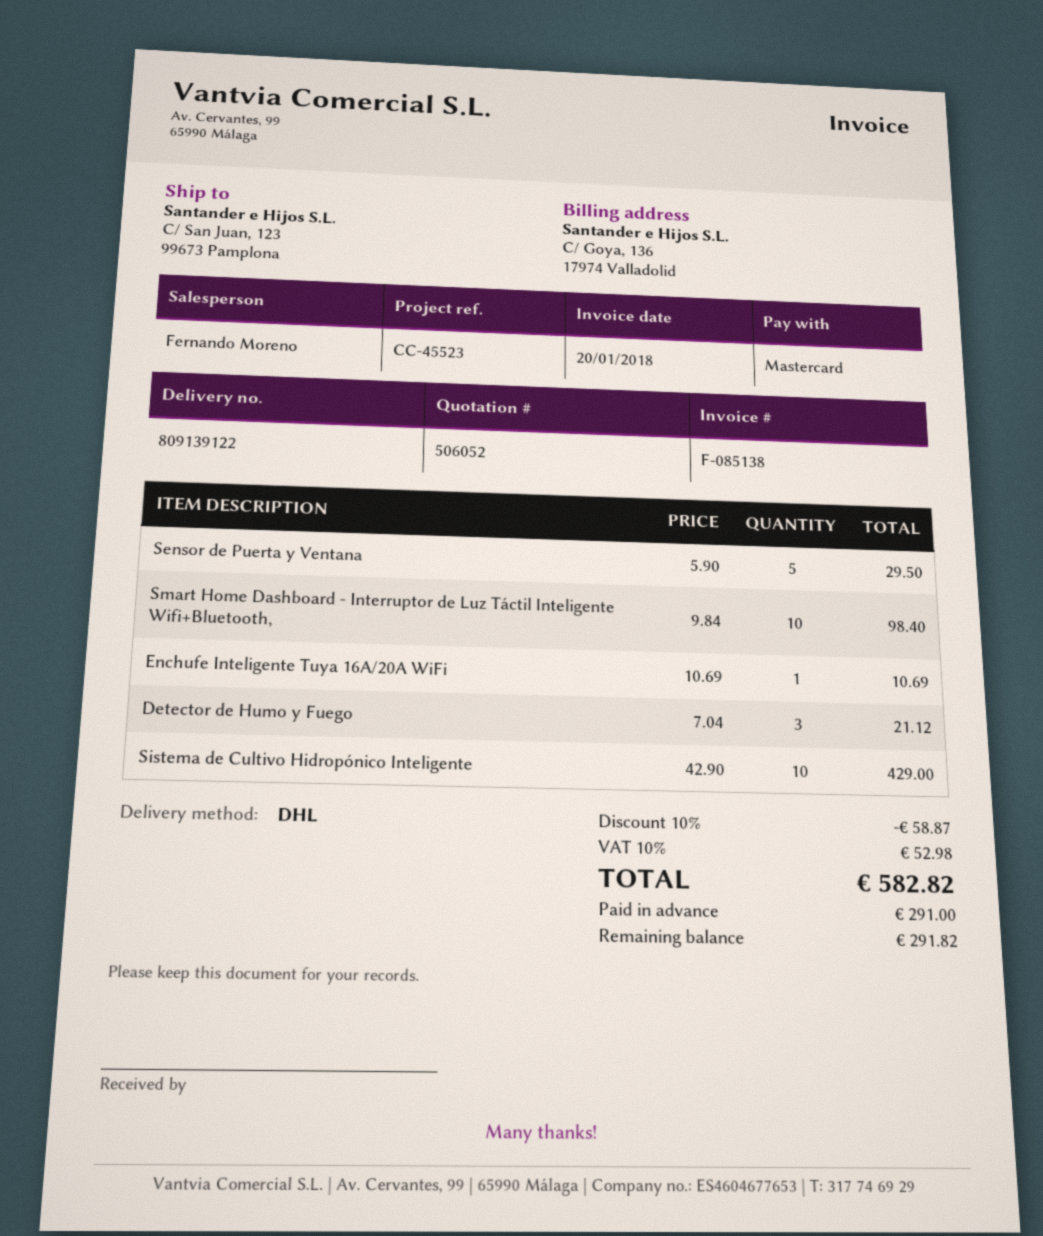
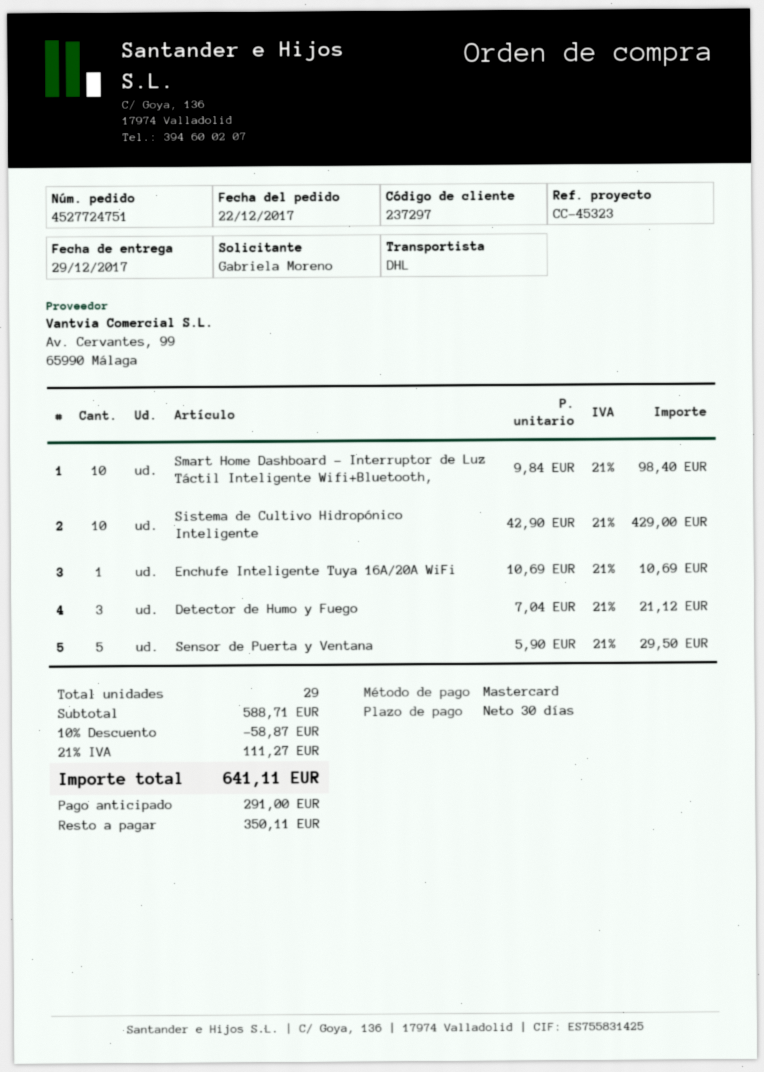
reference: CC-45523 -> CC-45323
tax: 10% = 52.98 -> 21% = 111.27
total: 582.82 -> 641.11
balance: 291.82 -> 350.11

